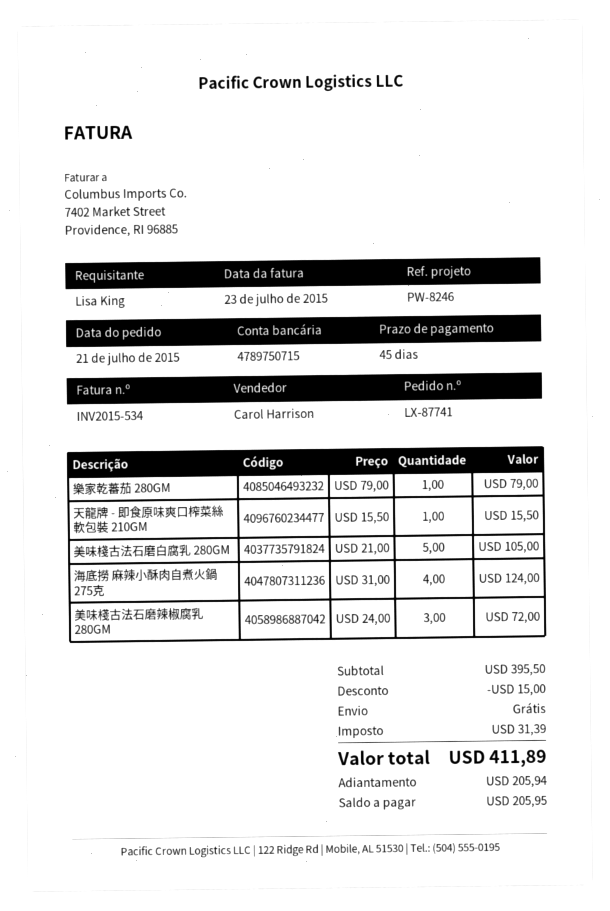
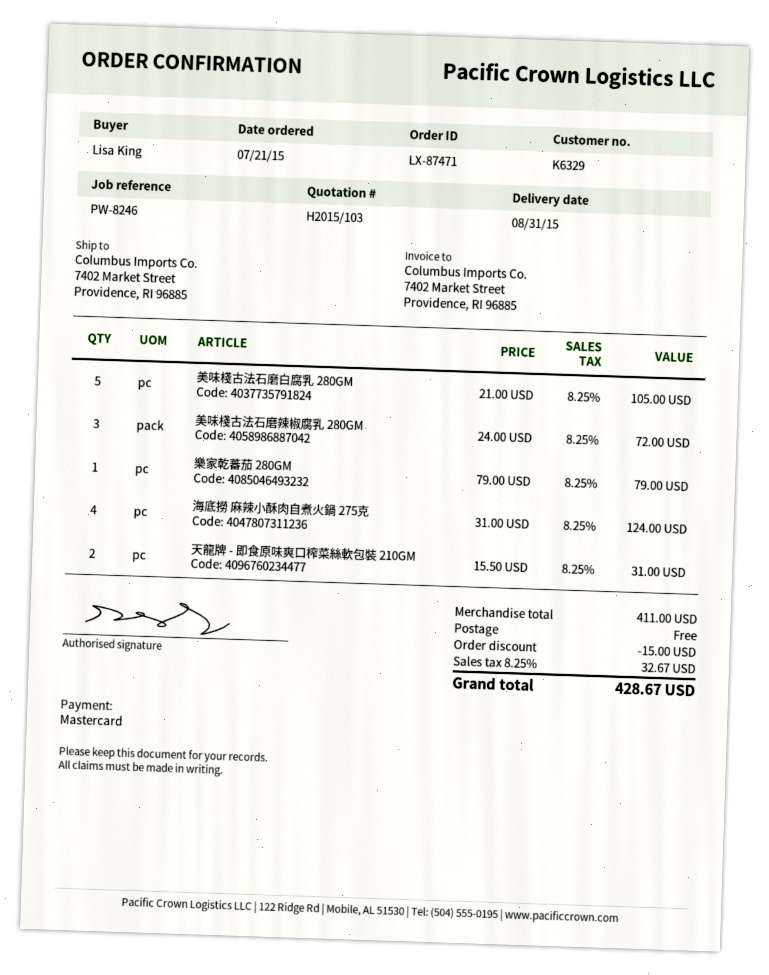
order number: LX-87741 -> LX-87471
天龍牌 - 即食原味爽口榨菜絲軟包裝 210GM: 1 x 15.50 = 15.50 -> 2 x 15.50 = 31.00
subtotal: 395.50 -> 411.00
tax: 31.39 -> 32.67
total: 411.89 -> 428.67

